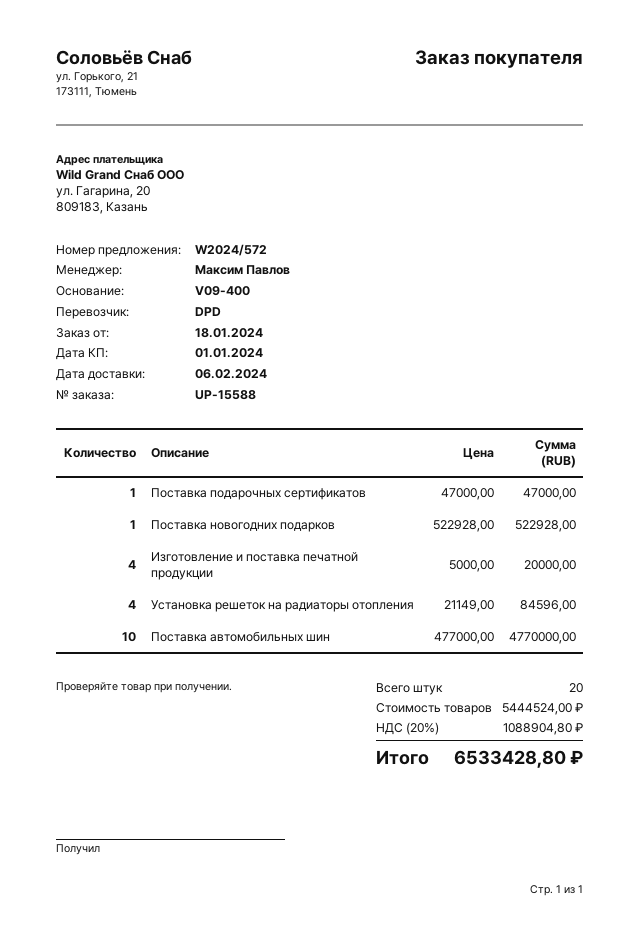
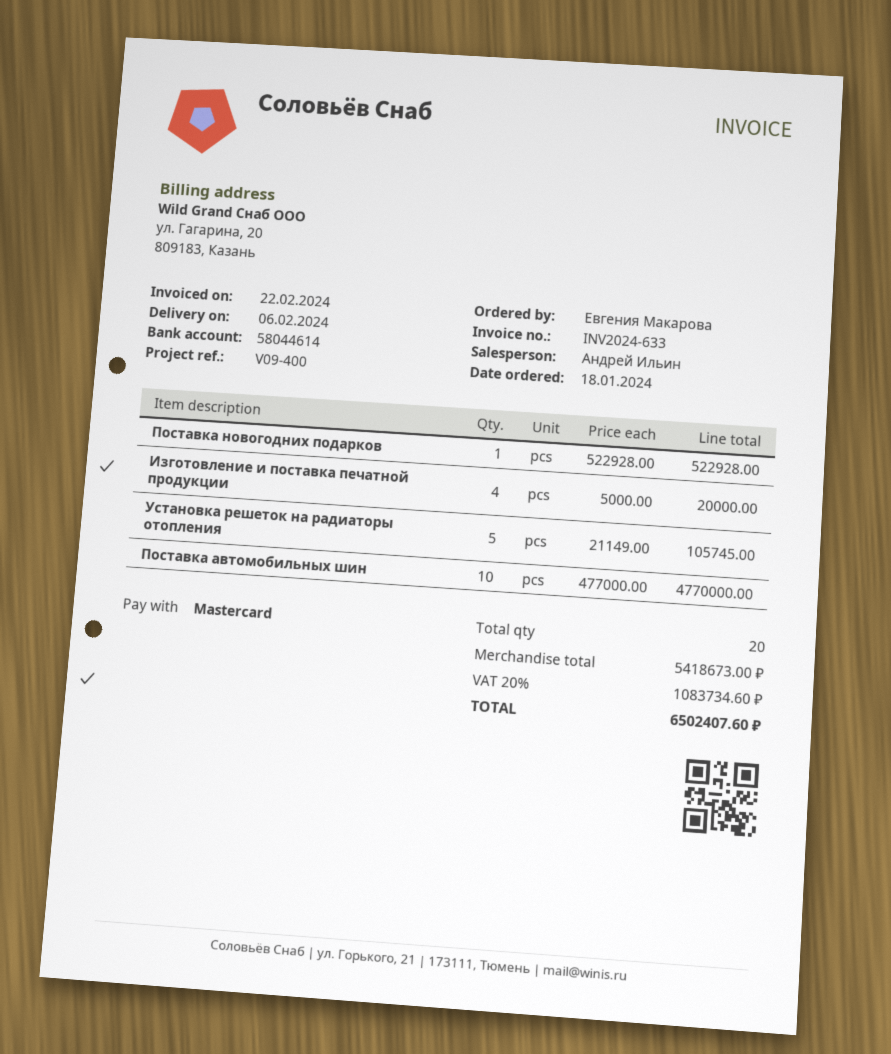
sales rep: Максим Павлов -> Андрей Ильин
Поставка подарочных сертификатов: 1 x 47000.00 = 47000.00 -> none
Установка решеток на радиаторы отопления: 4 x 21149.00 = 84596.00 -> 5 x 21149.00 = 105745.00
subtotal: 5444524.00 -> 5418673.00
tax: 20% = 1088904.80 -> 20% = 1083734.60
total: 6533428.80 -> 6502407.60

